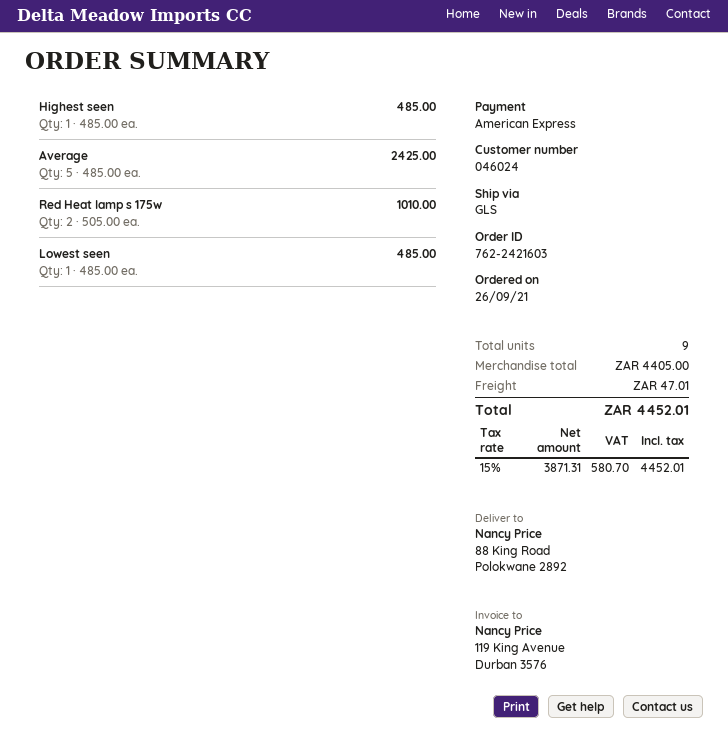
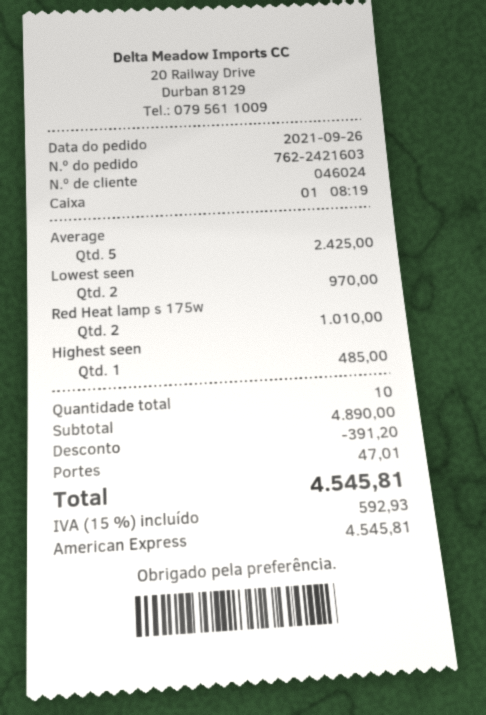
Lowest seen: 1 for 485.00 -> 2 for 970.00
total quantity: 9 -> 10
subtotal: 4405.00 -> 4890.00
discount: none -> 391.20
tax: 15% = 580.70 -> 15% = 592.93
total: 4452.01 -> 4545.81

